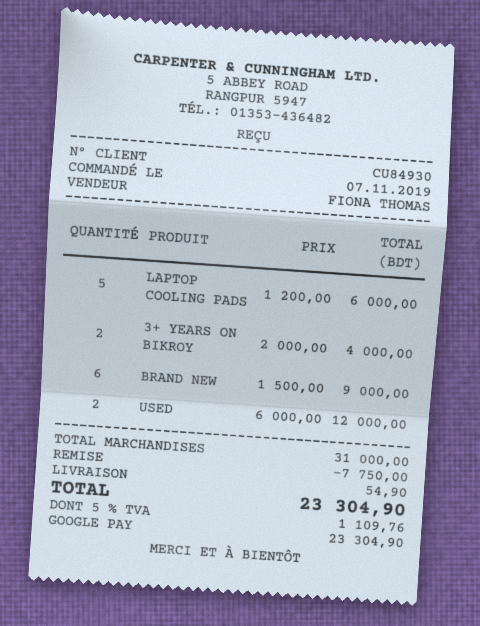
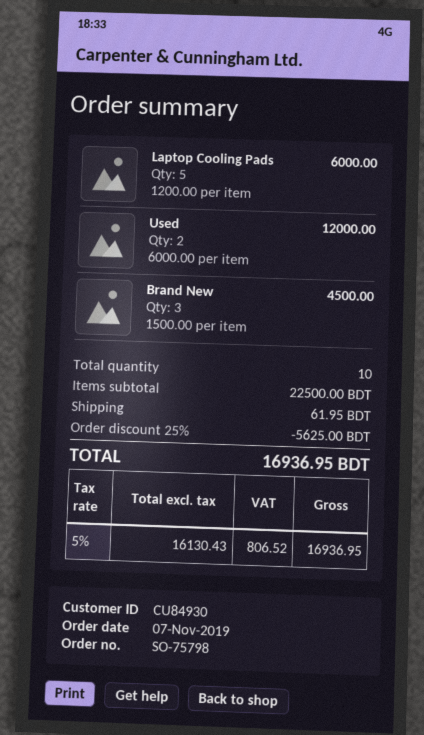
3+ YEARS ON BIKROY: 2 x 2000.00 = 4000.00 -> none
BRAND NEW: 6 x 1500.00 = 9000.00 -> 3 x 1500.00 = 4500.00
subtotal: 31000.00 -> 22500.00
discount: 7750.00 -> 5625.00
shipping: 54.90 -> 61.95
tax: 5% = 1109.76 -> 5% = 806.52
total: 23304.90 -> 16936.95

